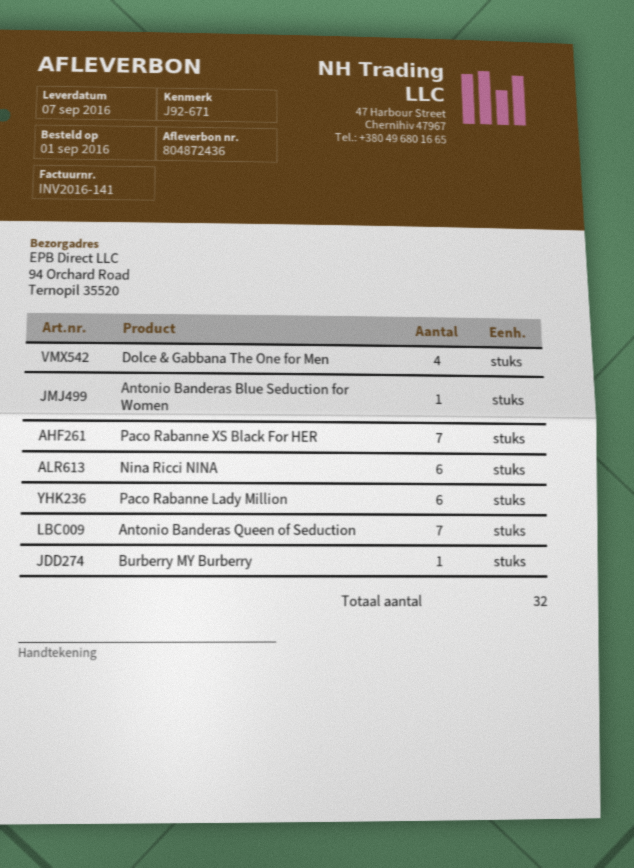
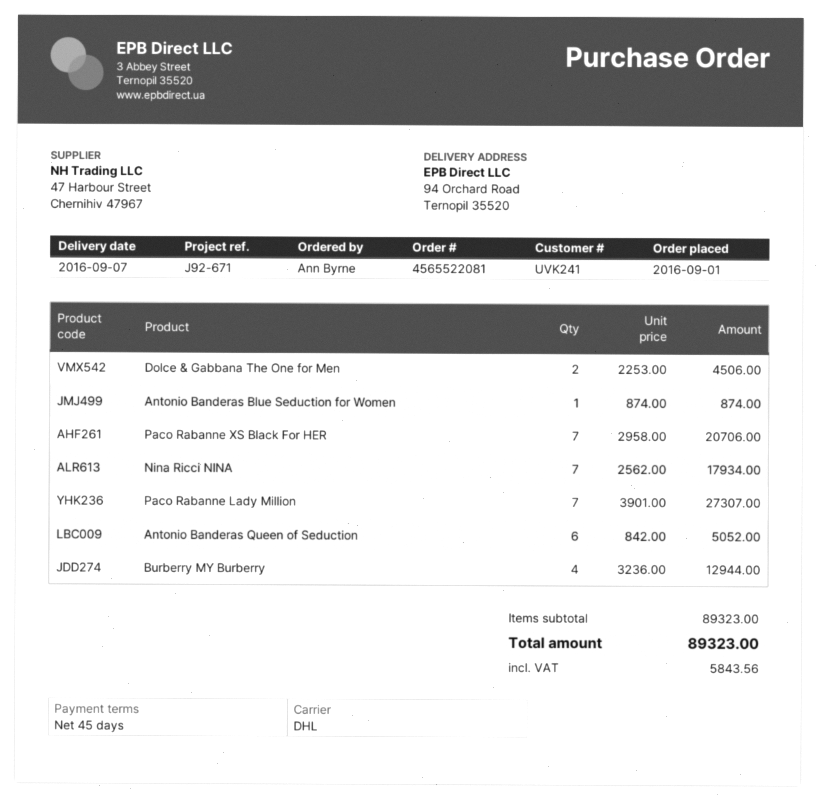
Dolce & Gabbana The One for Men: 4 -> 2
Nina Ricci NINA: 6 -> 7
Paco Rabanne Lady Million: 6 -> 7
Antonio Banderas Queen of Seduction: 7 -> 6
Burberry MY Burberry: 1 -> 4

